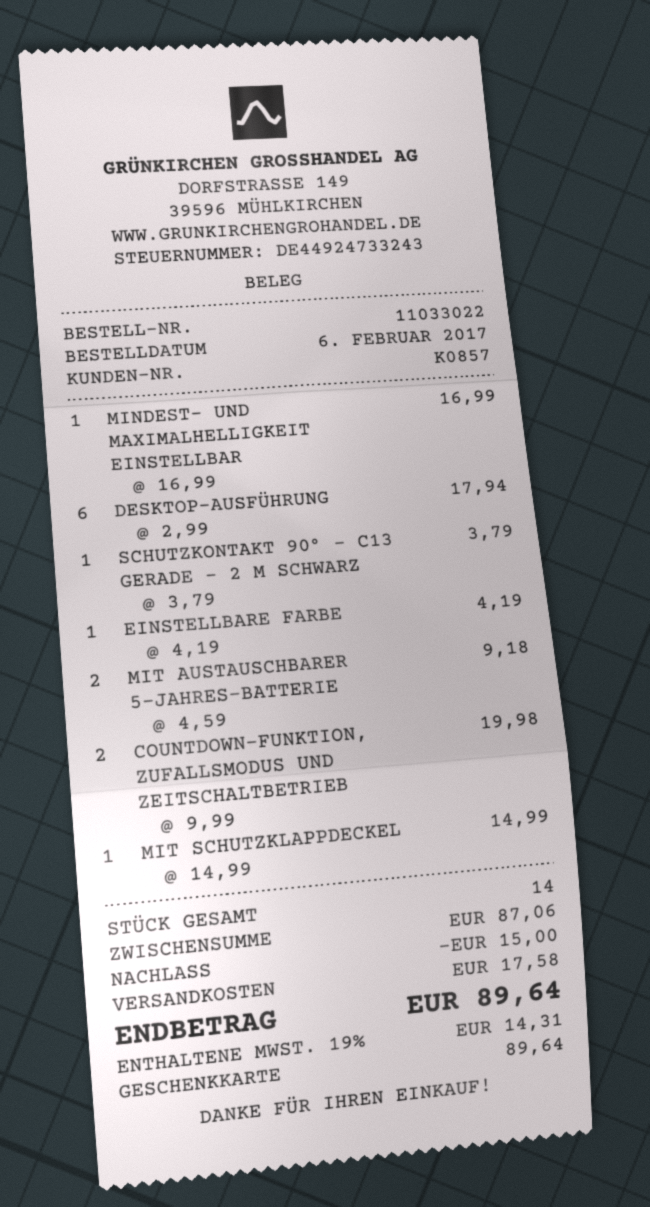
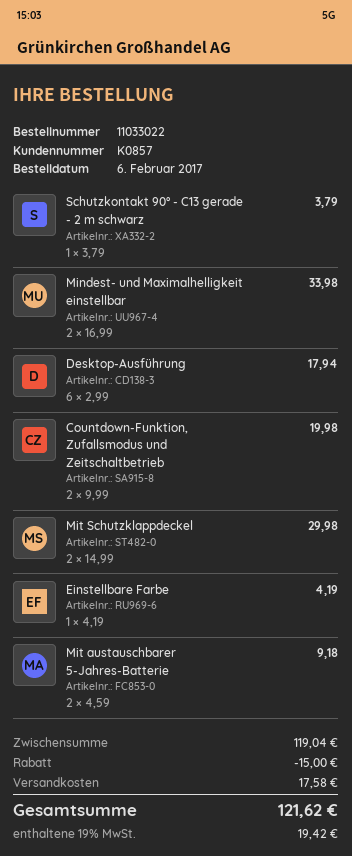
MINDEST- UND MAXIMALHELLIGKEIT EINSTELLBAR: 1 x 16.99 = 16.99 -> 2 x 16.99 = 33.98
MIT SCHUTZKLAPPDECKEL: 1 x 14.99 = 14.99 -> 2 x 14.99 = 29.98
subtotal: 87.06 -> 119.04
tax: 19% = 14.31 -> 19% = 19.42
total: 89.64 -> 121.62

